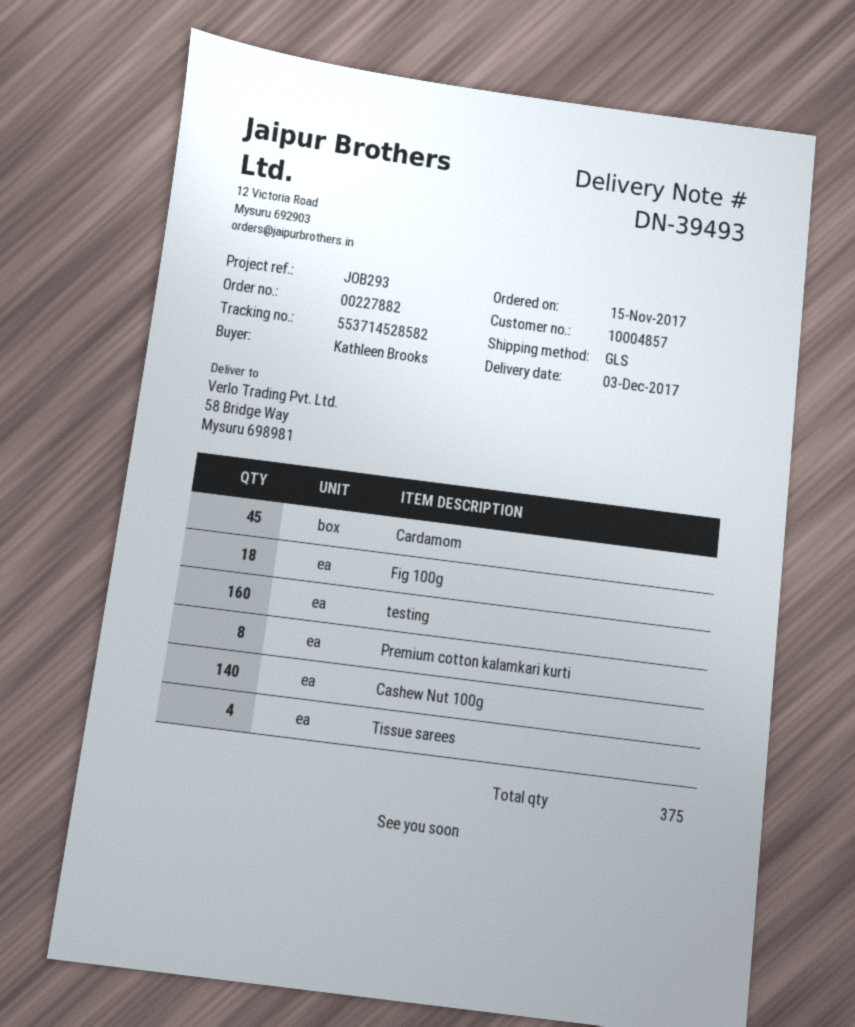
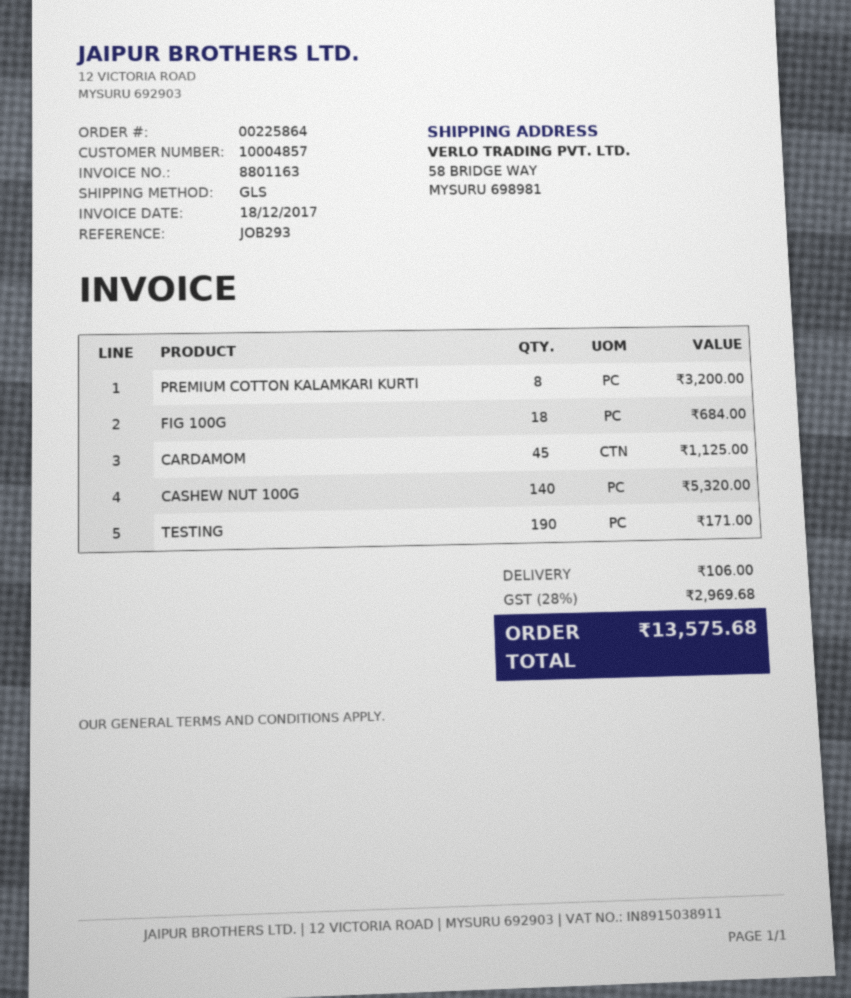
order number: 00227882 -> 00225864
testing: 160 -> 190
Tissue sarees: 4 -> none

